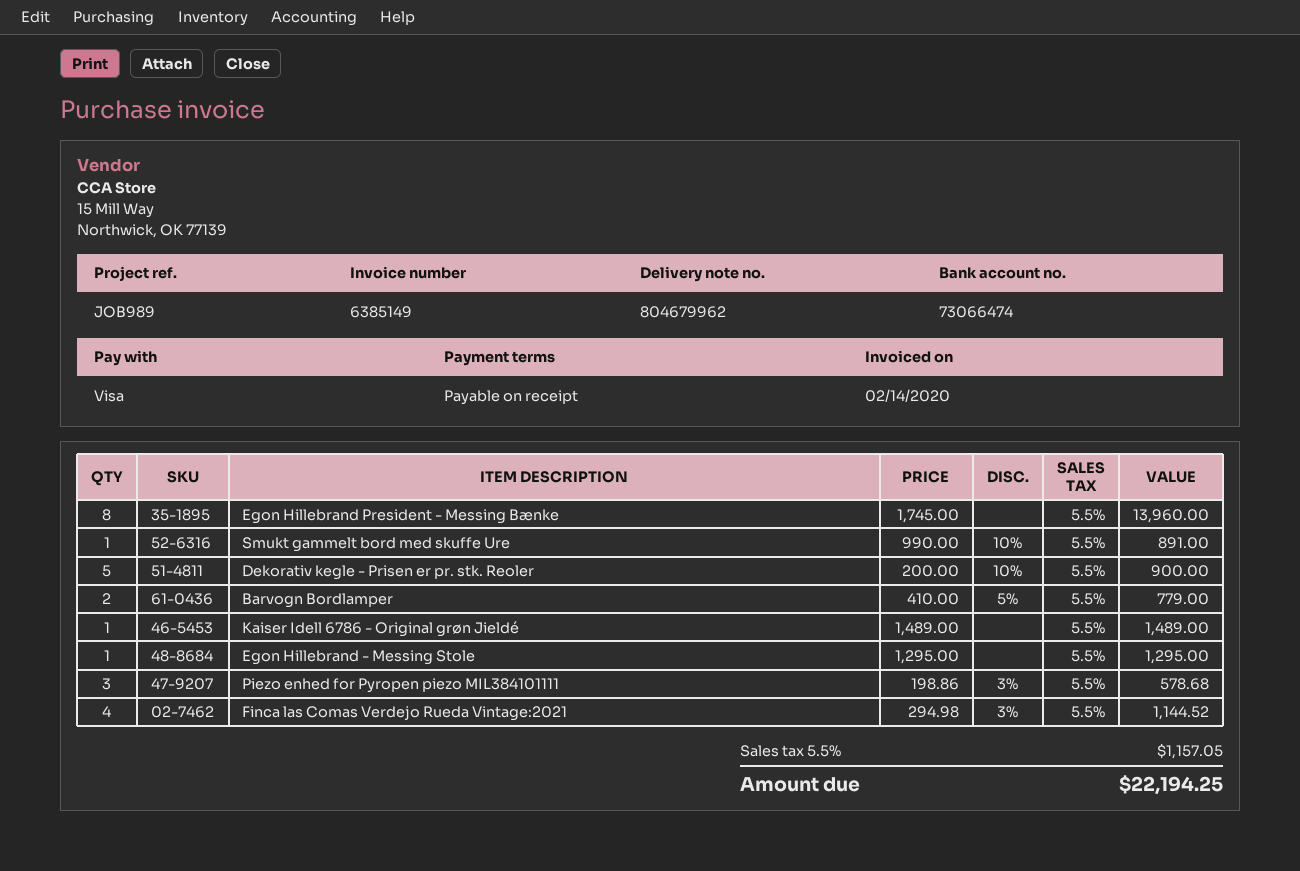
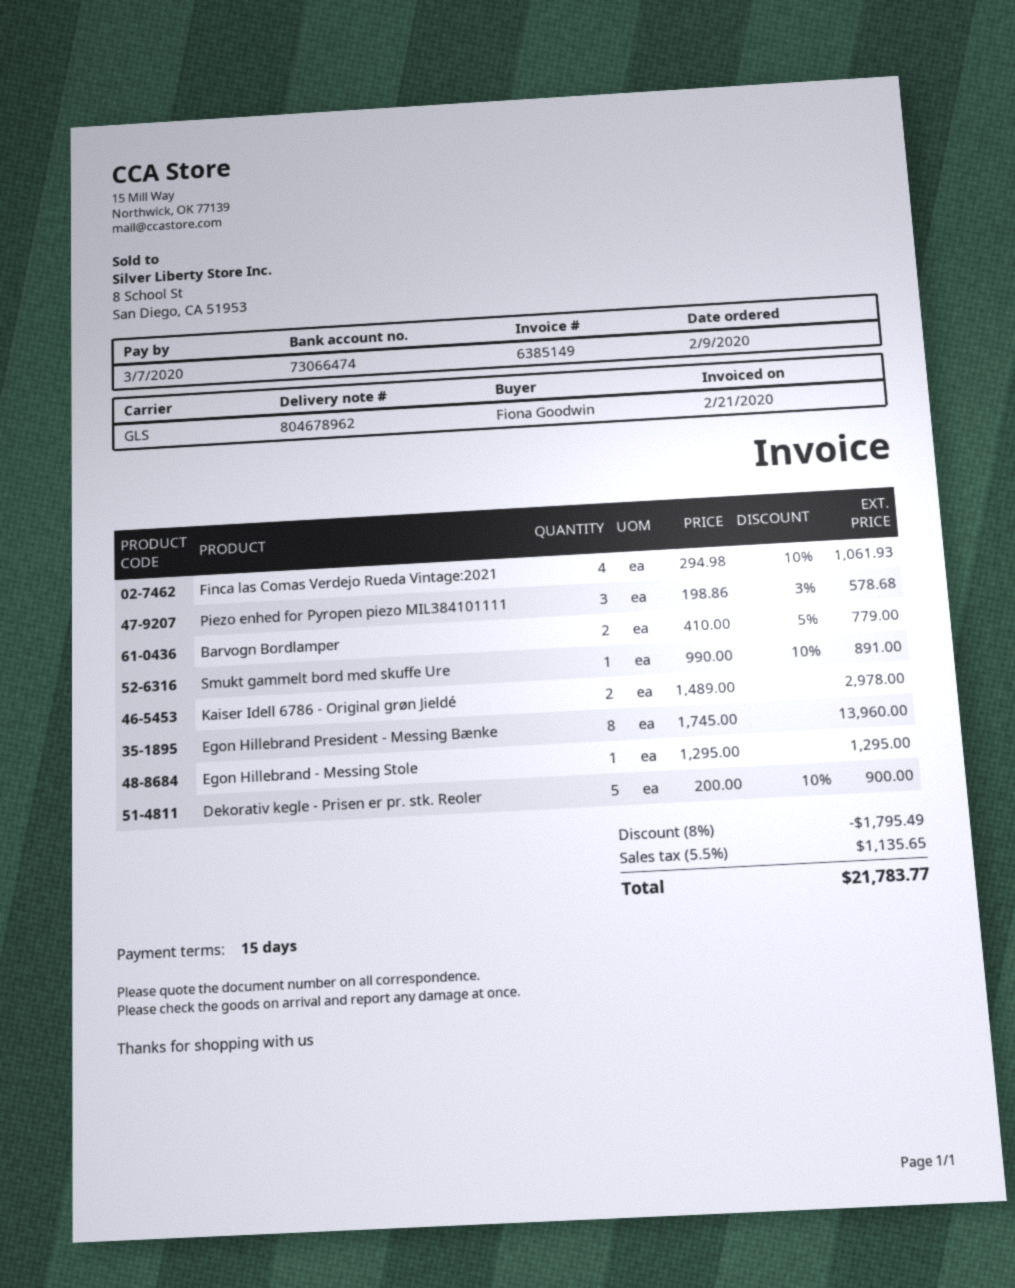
delivery note number: 804679962 -> 804678962
invoice date: 2020-02-14 -> 2020-02-21
payment terms: on receipt -> 15 days
Kaiser Idell 6786 - Original grøn Jieldé: 1 x 1489.00 = 1489.00 -> 2 x 1489.00 = 2978.00
Finca las Comas Verdejo Rueda Vintage:2021: 4 x 294.98 - 3% = 1144.52 -> 4 x 294.98 - 10% = 1061.93
discount: none -> 8% = 1795.49
tax: 5.5% = 1157.05 -> 5.5% = 1135.65
total: 22194.25 -> 21783.77

